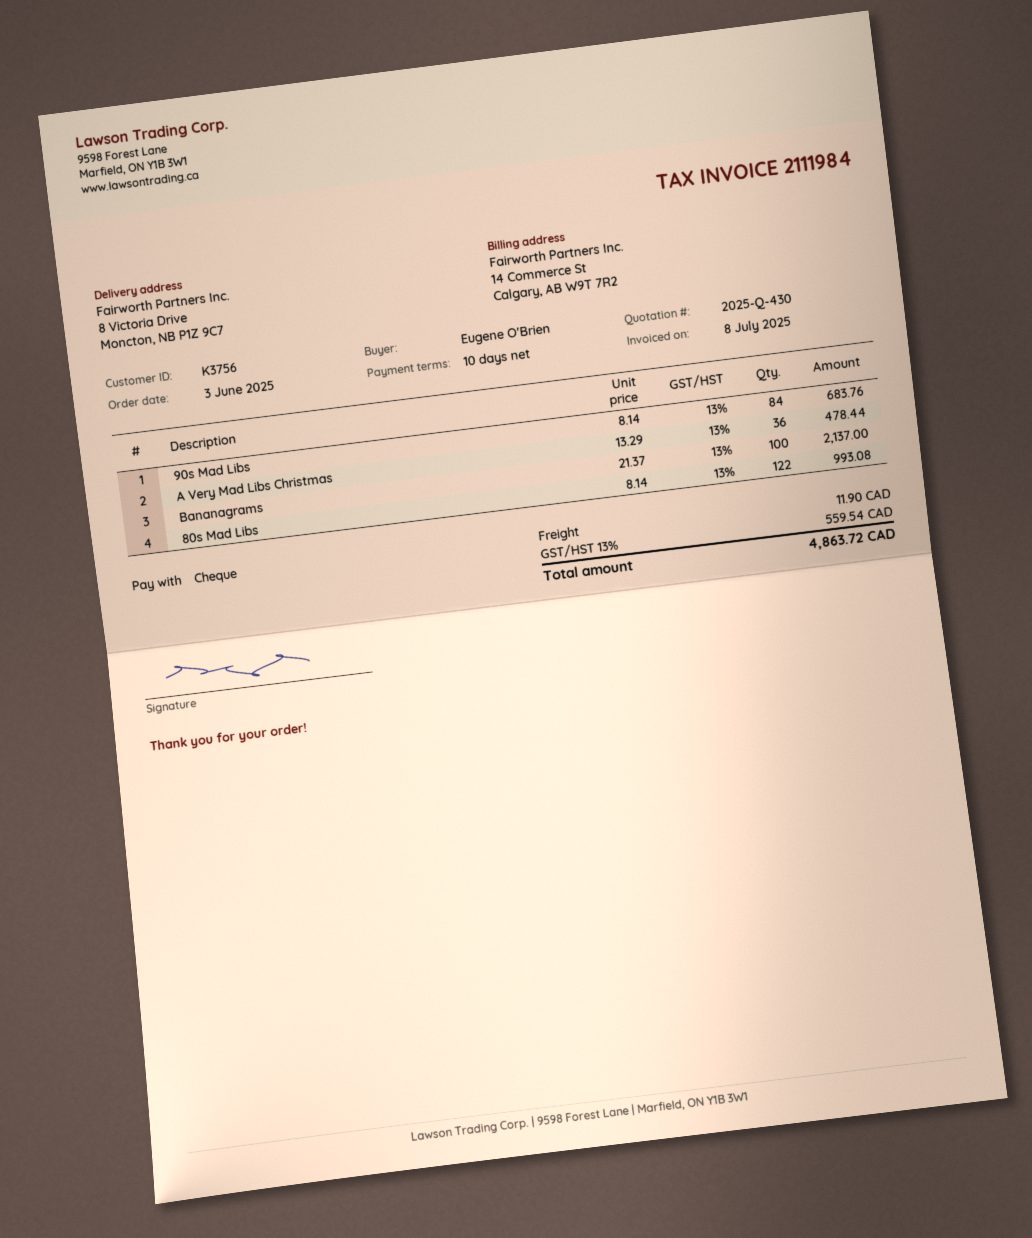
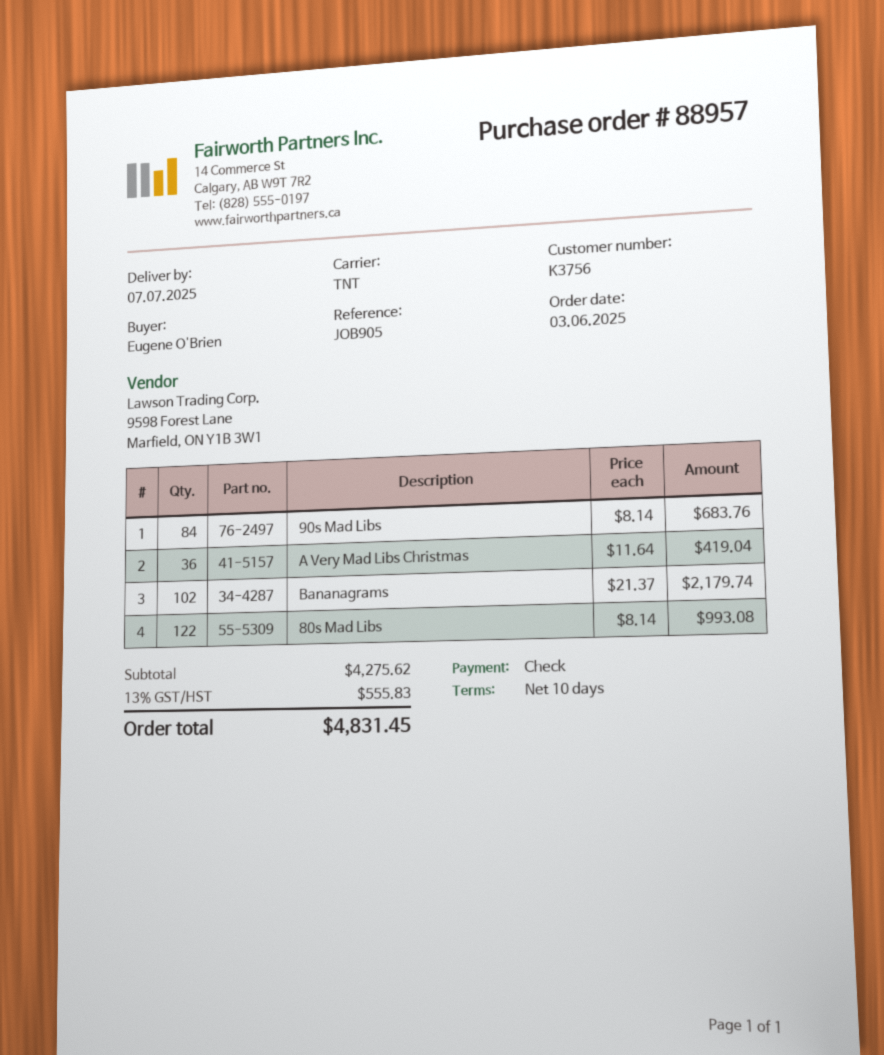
A Very Mad Libs Christmas: 36 x 13.29 = 478.44 -> 36 x 11.64 = 419.04
Bananagrams: 100 x 21.37 = 2137.00 -> 102 x 21.37 = 2179.74
shipping: 11.90 -> none
tax: 13% = 559.54 -> 13% = 555.83
total: 4863.72 -> 4831.45

